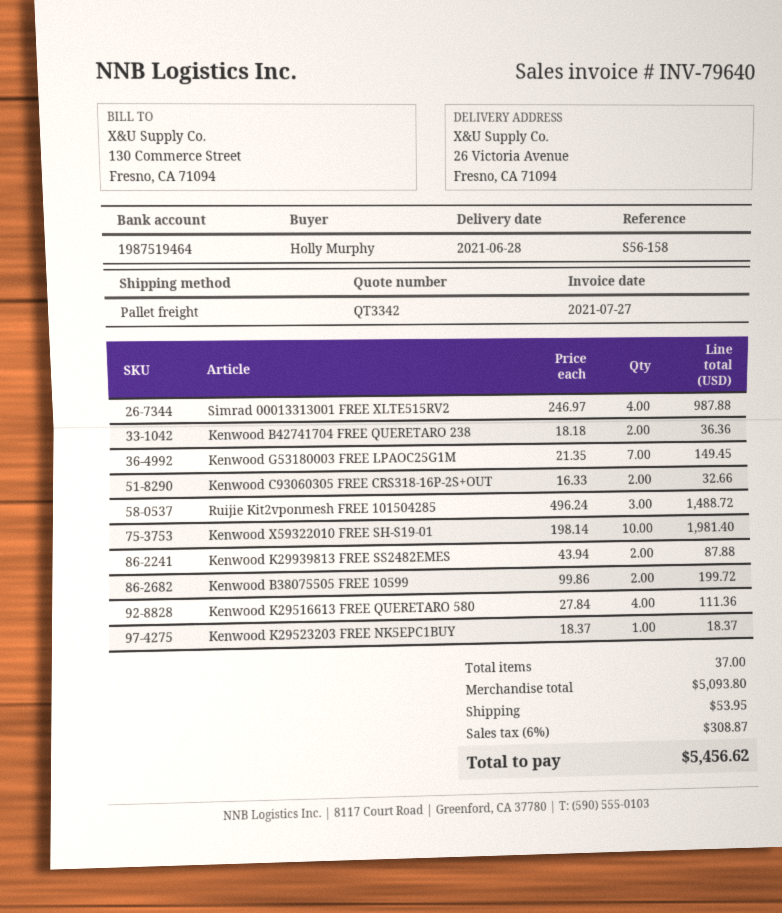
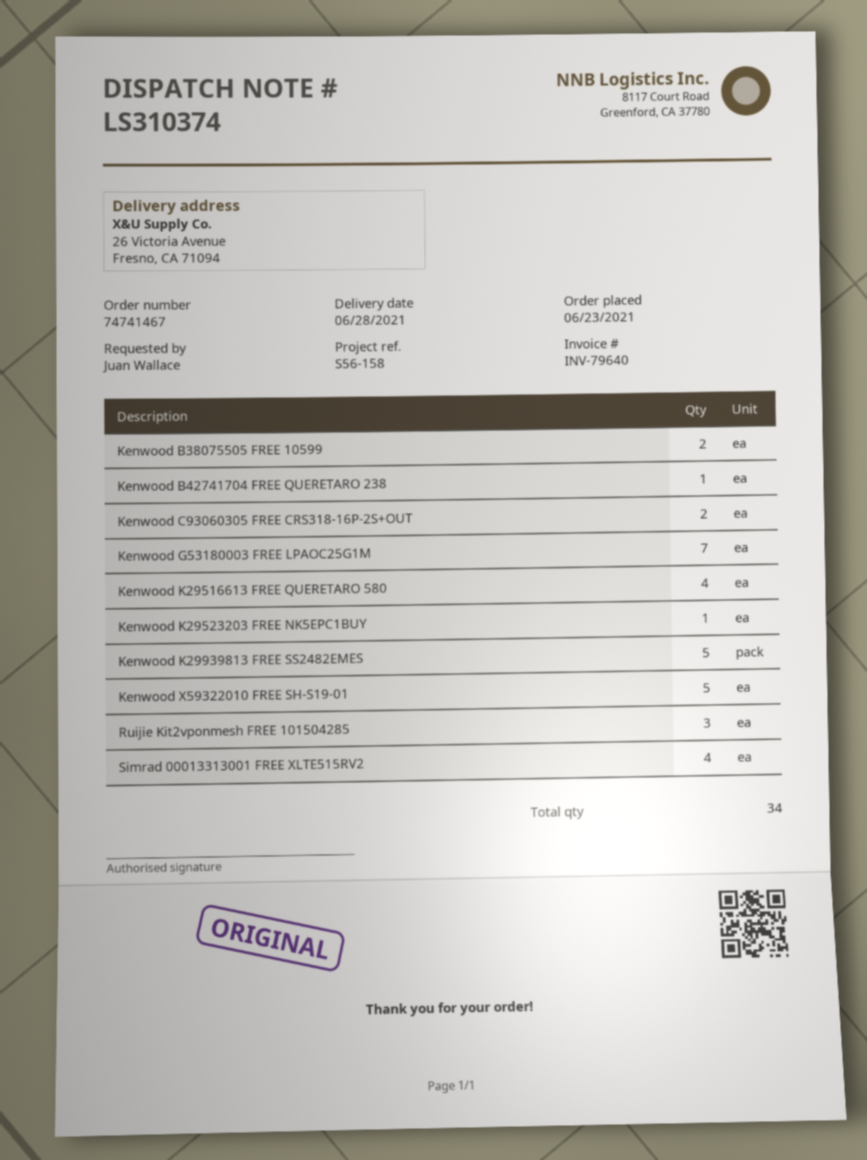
ordered by: Holly Murphy -> Juan Wallace
Kenwood B42741704 FREE QUERETARO 238: 2 -> 1
Kenwood X59322010 FREE SH-S19-01: 10 -> 5
Kenwood K29939813 FREE SS2482EMES: 2 -> 5
total quantity: 37 -> 34

